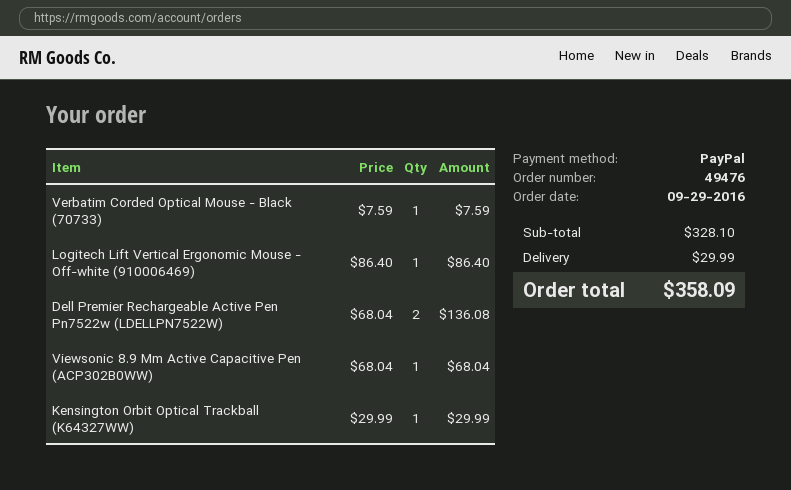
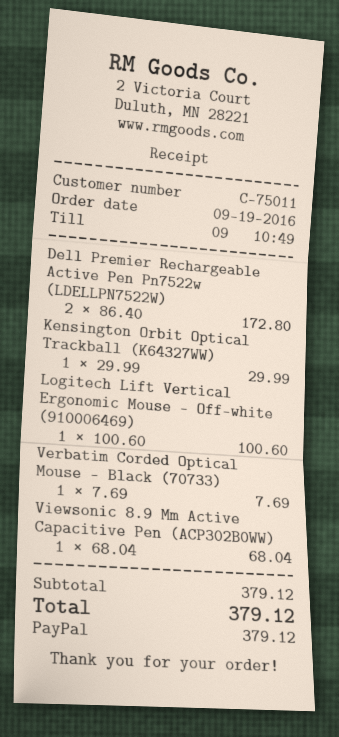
order date: 2016-09-29 -> 2016-09-19
Verbatim Corded Optical Mouse - Black (70733): 1 x 7.59 = 7.59 -> 1 x 7.69 = 7.69
Logitech Lift Vertical Ergonomic Mouse - Off-white (910006469): 1 x 86.40 = 86.40 -> 1 x 100.60 = 100.60
Dell Premier Rechargeable Active Pen Pn7522w (LDELLPN7522W): 2 x 68.04 = 136.08 -> 2 x 86.40 = 172.80
subtotal: 328.10 -> 379.12
shipping: 29.99 -> none
total: 358.09 -> 379.12

